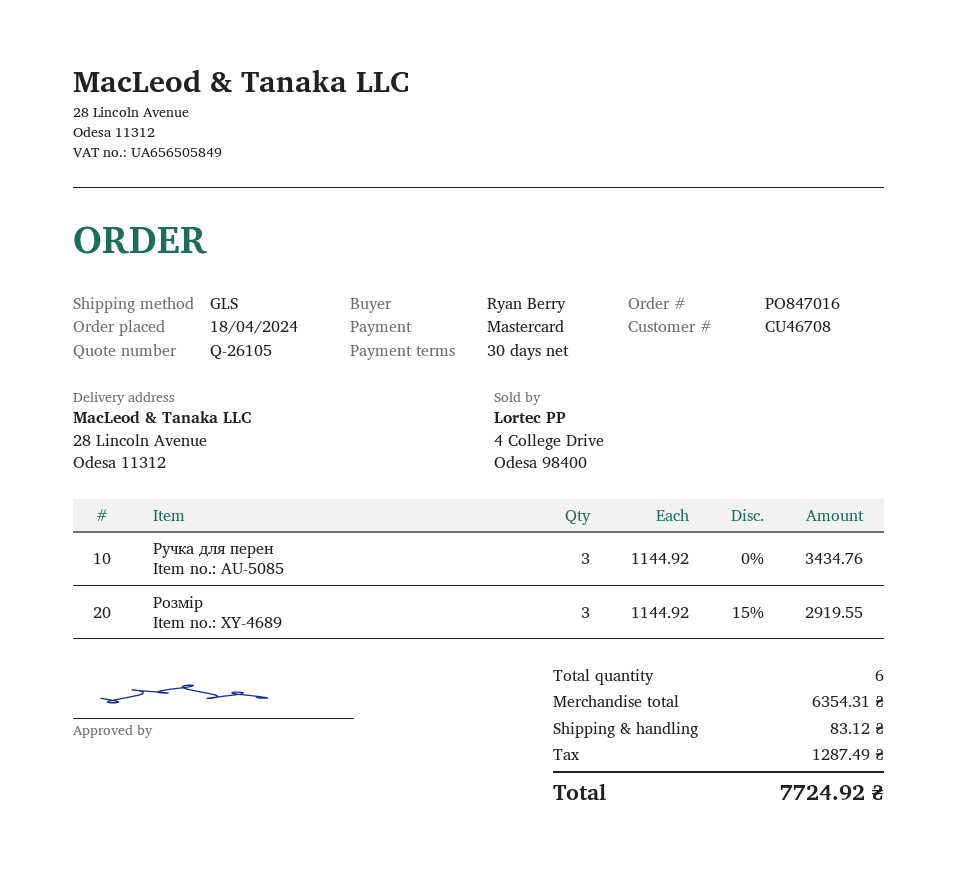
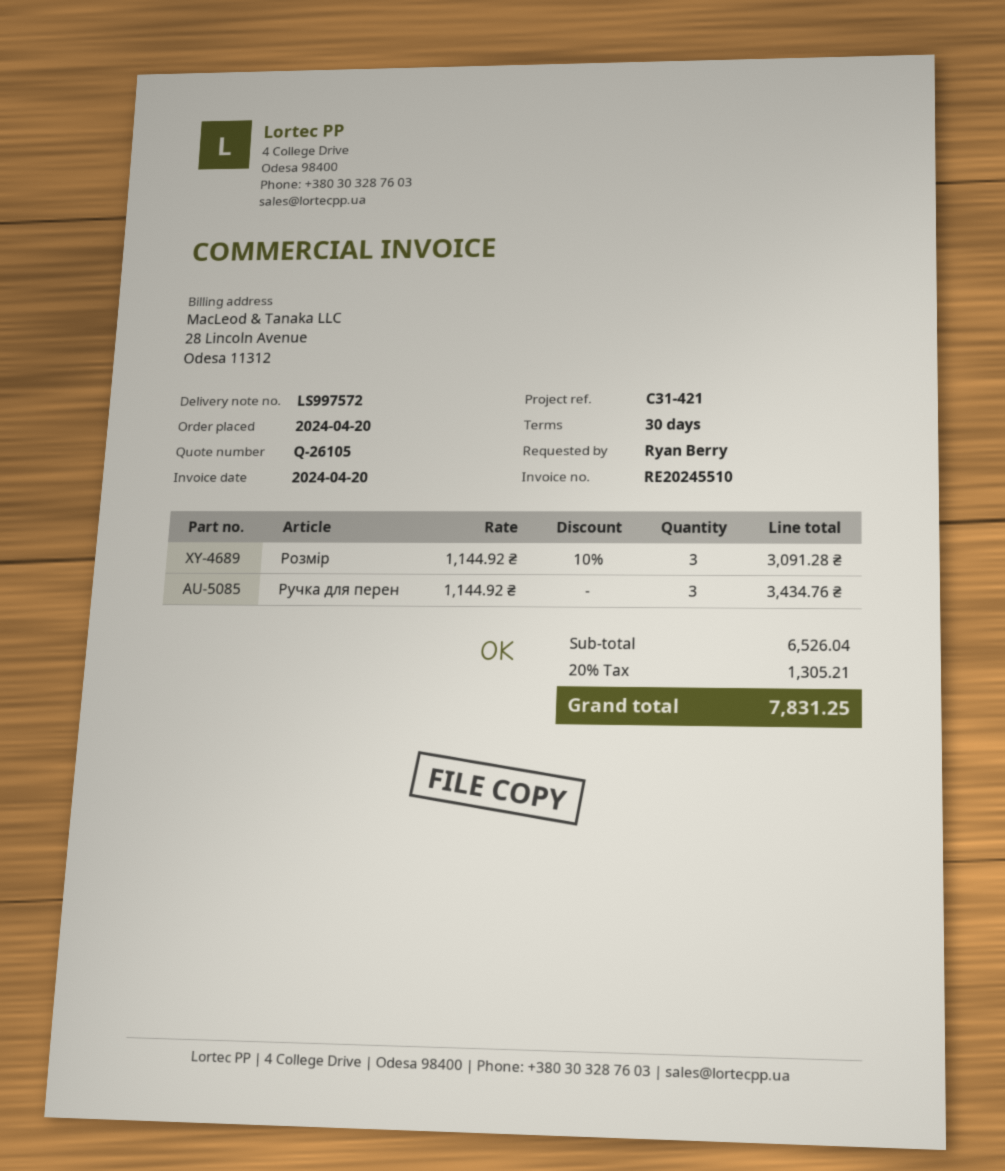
order date: 2024-04-18 -> 2024-04-20
Розмір: 3 x 1144.92 - 15% = 2919.55 -> 3 x 1144.92 - 10% = 3091.28
subtotal: 6354.31 -> 6526.04
shipping: 83.12 -> none
tax: 1287.49 -> 1305.21
total: 7724.92 -> 7831.25

